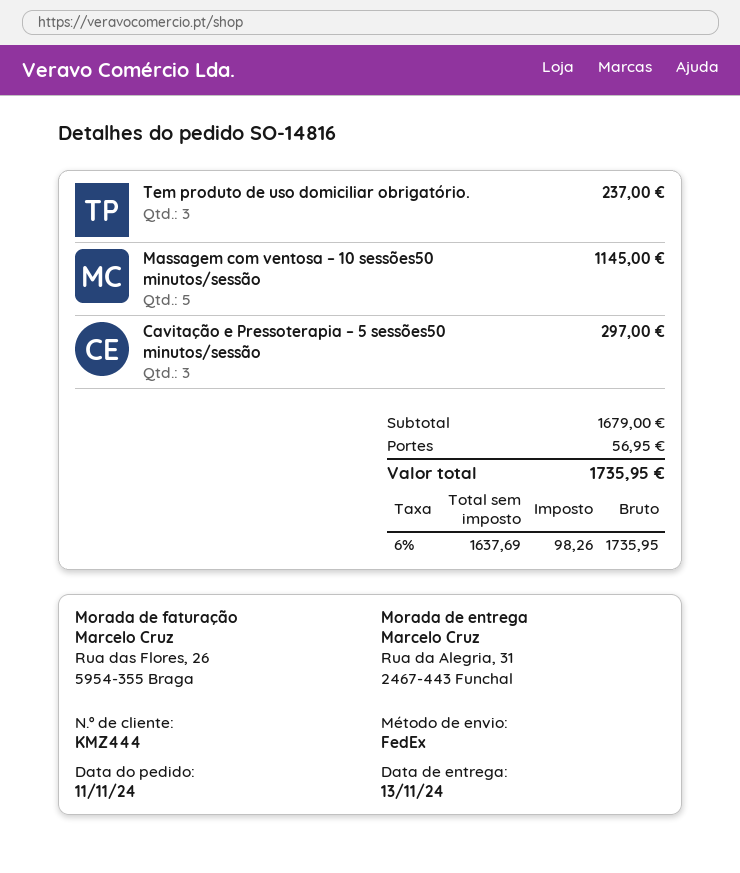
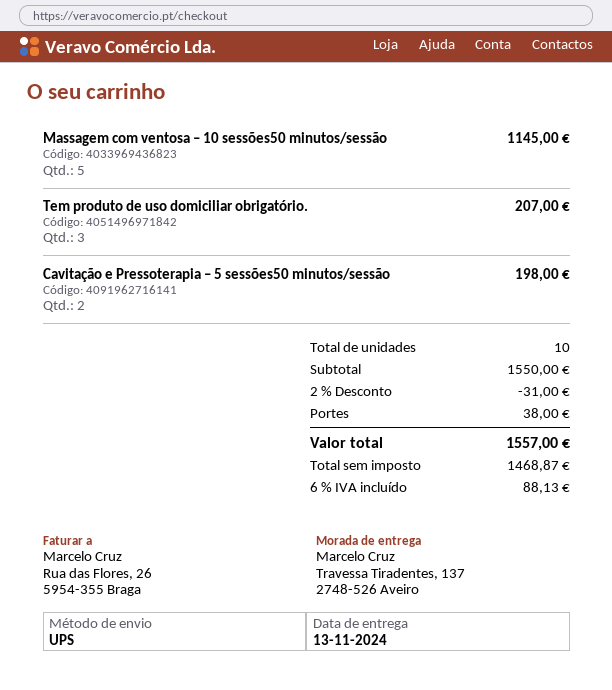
shipping method: FedEx -> UPS
ship to: Rua da Alegria, 31, 2467-443 Funchal -> Travessa Tiradentes, 137, 2748-526 Aveiro
Tem produto de uso domiciliar obrigatório.: 3 for 237.00 -> 3 for 207.00
Cavitação e Pressoterapia – 5 sessões50 minutos/sessão: 3 for 297.00 -> 2 for 198.00
subtotal: 1679.00 -> 1550.00
discount: none -> 2% = 31.00
shipping: 56.95 -> 38.00
net: 1637.69 -> 1468.87
tax: 6% = 98.26 -> 6% = 88.13
total: 1735.95 -> 1557.00

